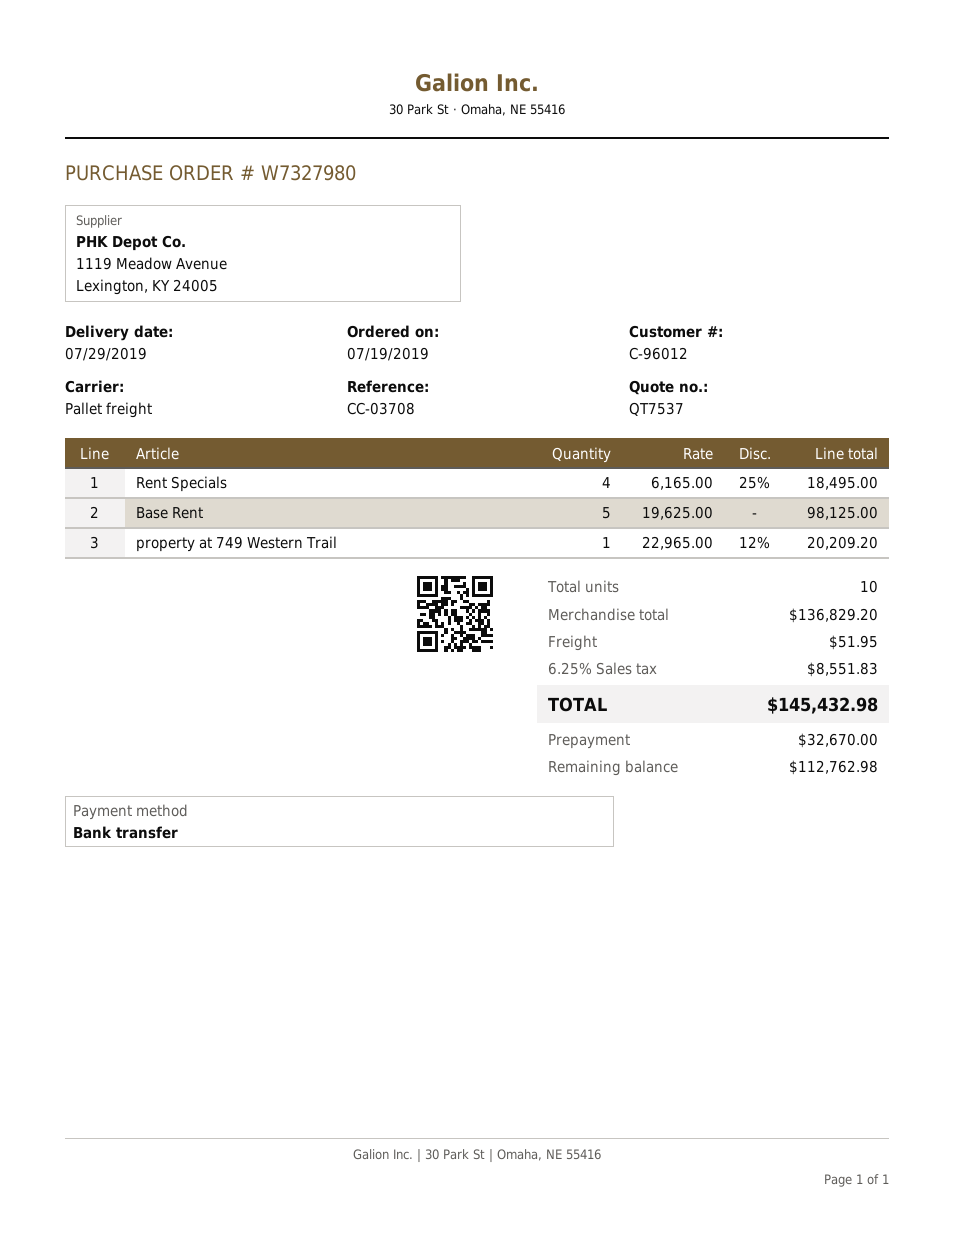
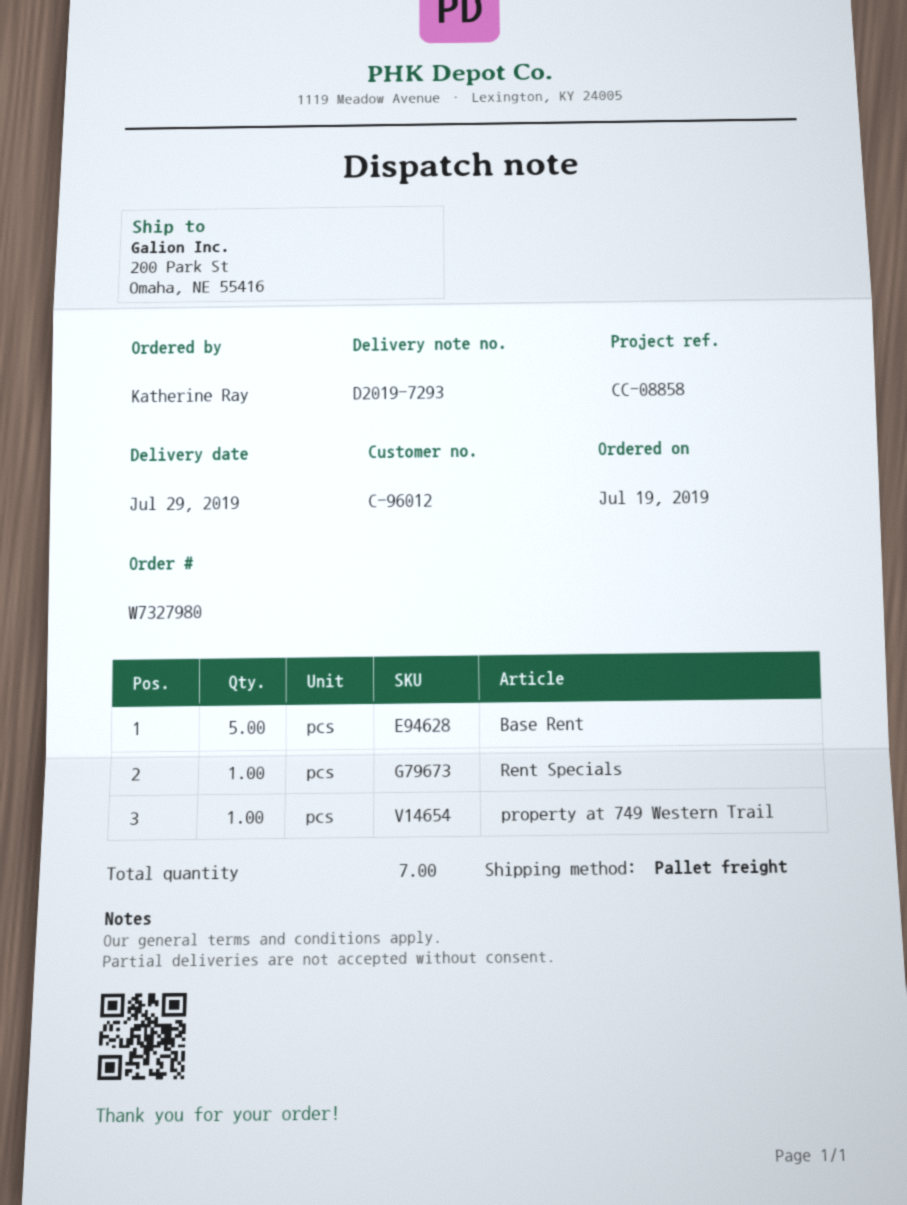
reference: CC-03708 -> CC-08858
Rent Specials: 4 -> 1
total quantity: 10 -> 7

